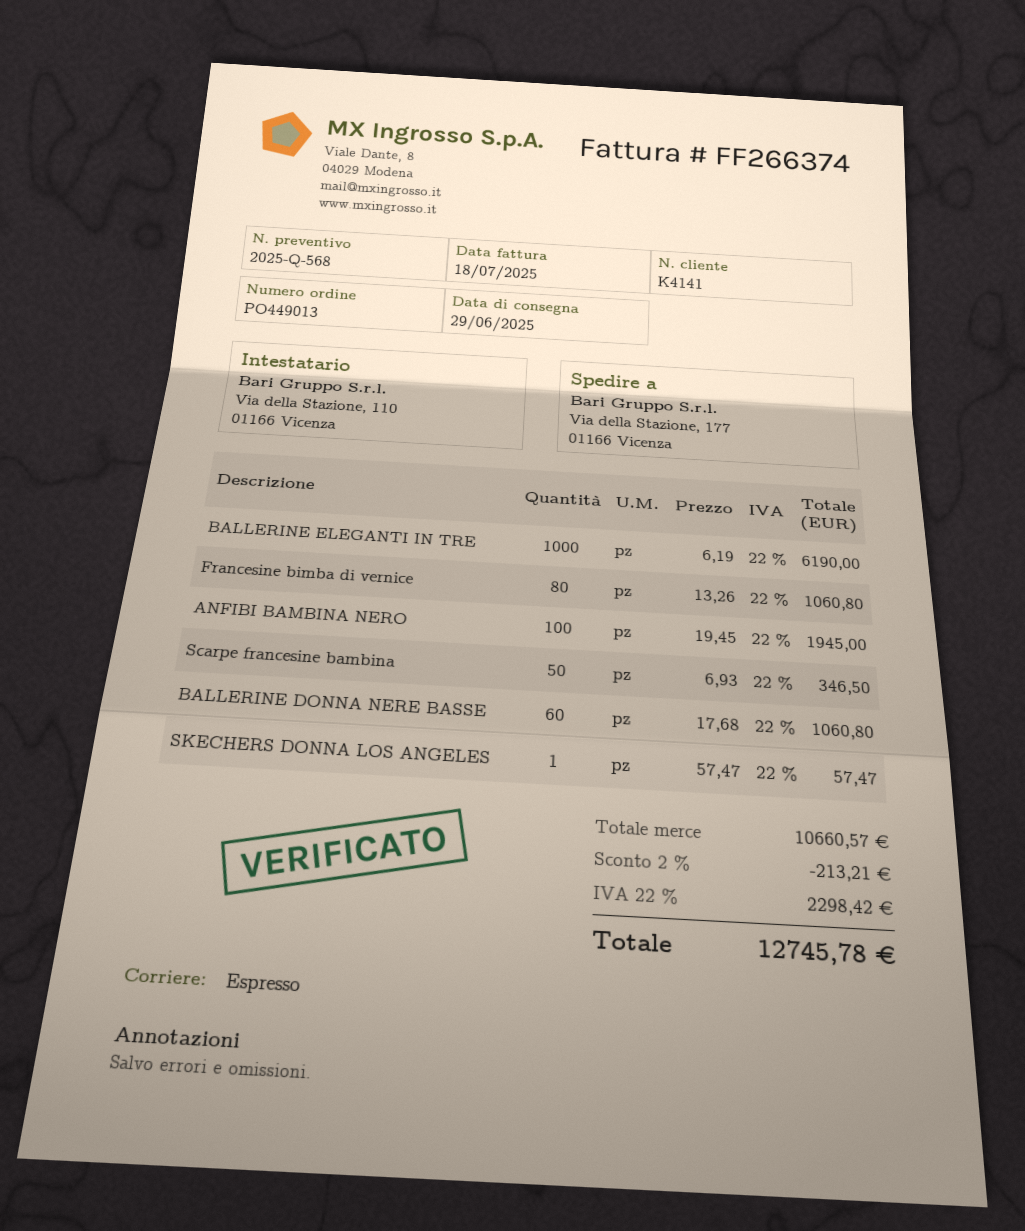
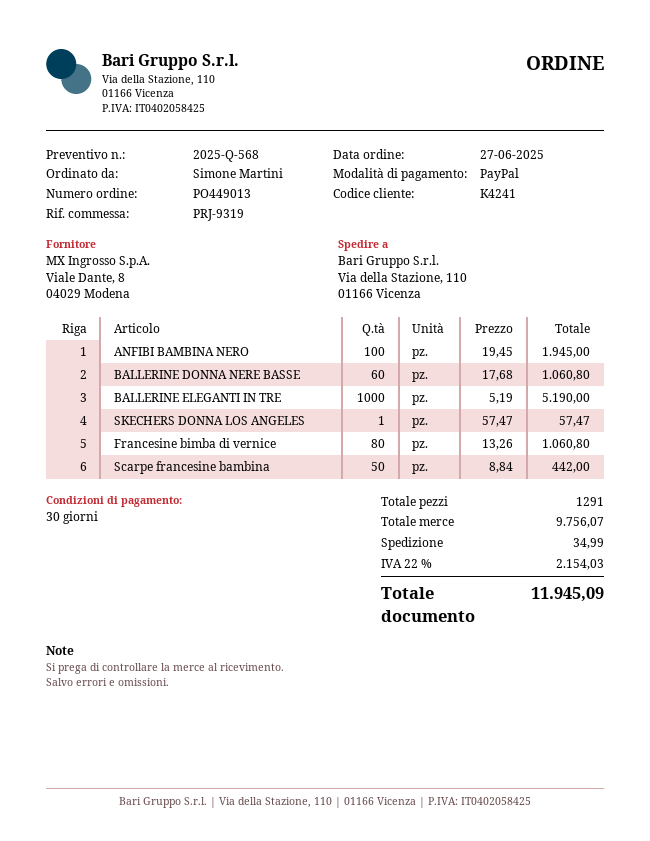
customer number: K4141 -> K4241
ship to: Via della Stazione, 177, 01166 Vicenza -> Via della Stazione, 110, 01166 Vicenza
BALLERINE ELEGANTI IN TRE: 1000 x 6.19 = 6190.00 -> 1000 x 5.19 = 5190.00
Scarpe francesine bambina: 50 x 6.93 = 346.50 -> 50 x 8.84 = 442.00
subtotal: 10660.57 -> 9756.07
discount: 2% = 213.21 -> none
shipping: none -> 34.99
tax: 22% = 2298.42 -> 22% = 2154.03
total: 12745.78 -> 11945.09

